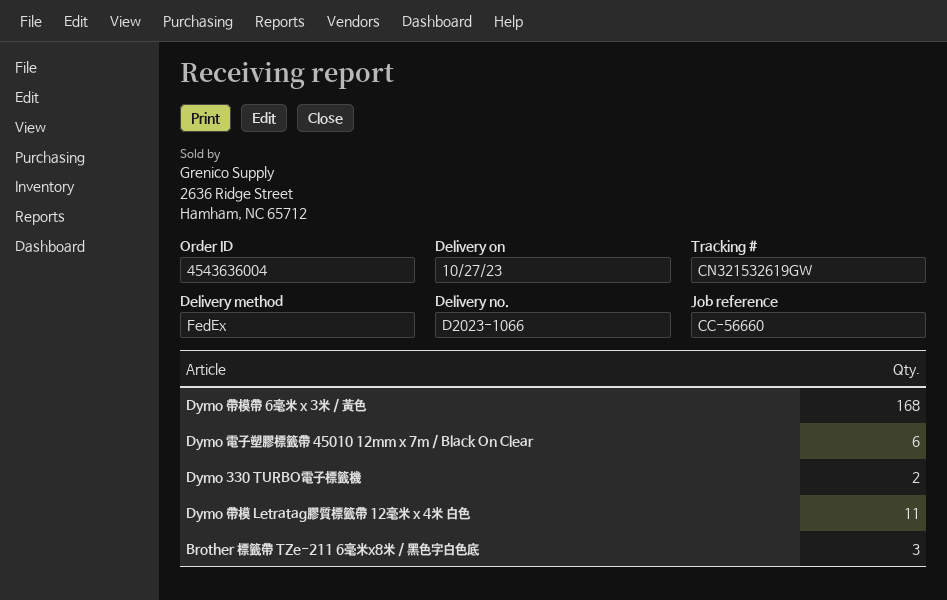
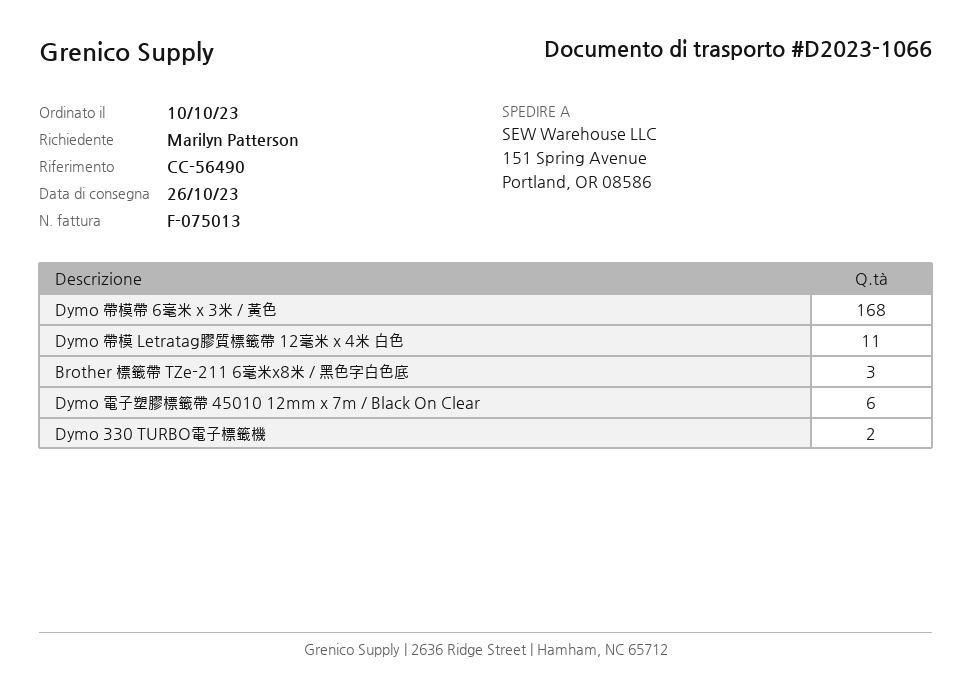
delivery date: 2023-10-27 -> 2023-10-26
reference: CC-56660 -> CC-56490

